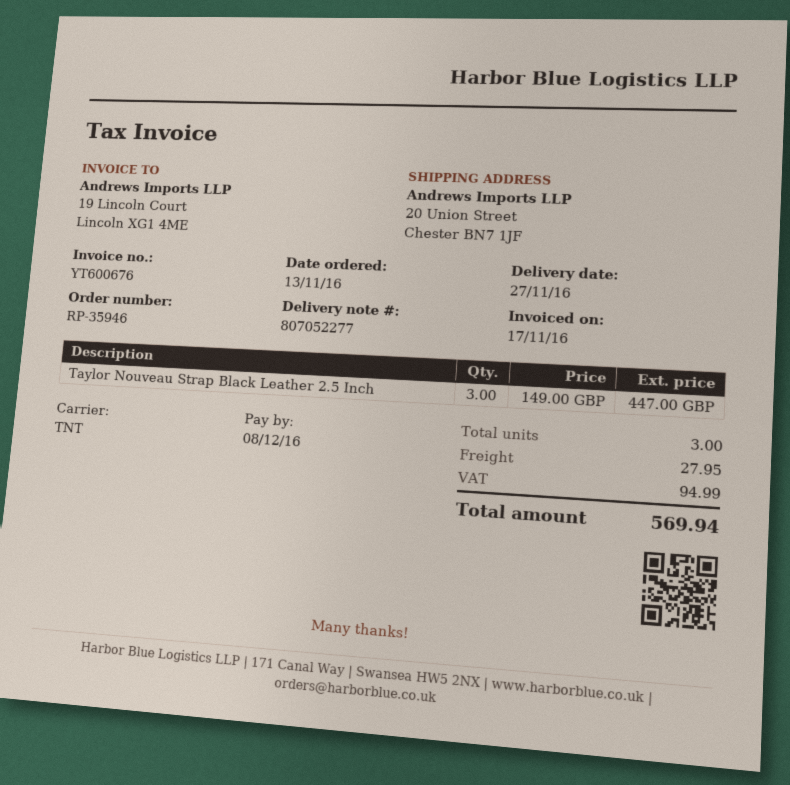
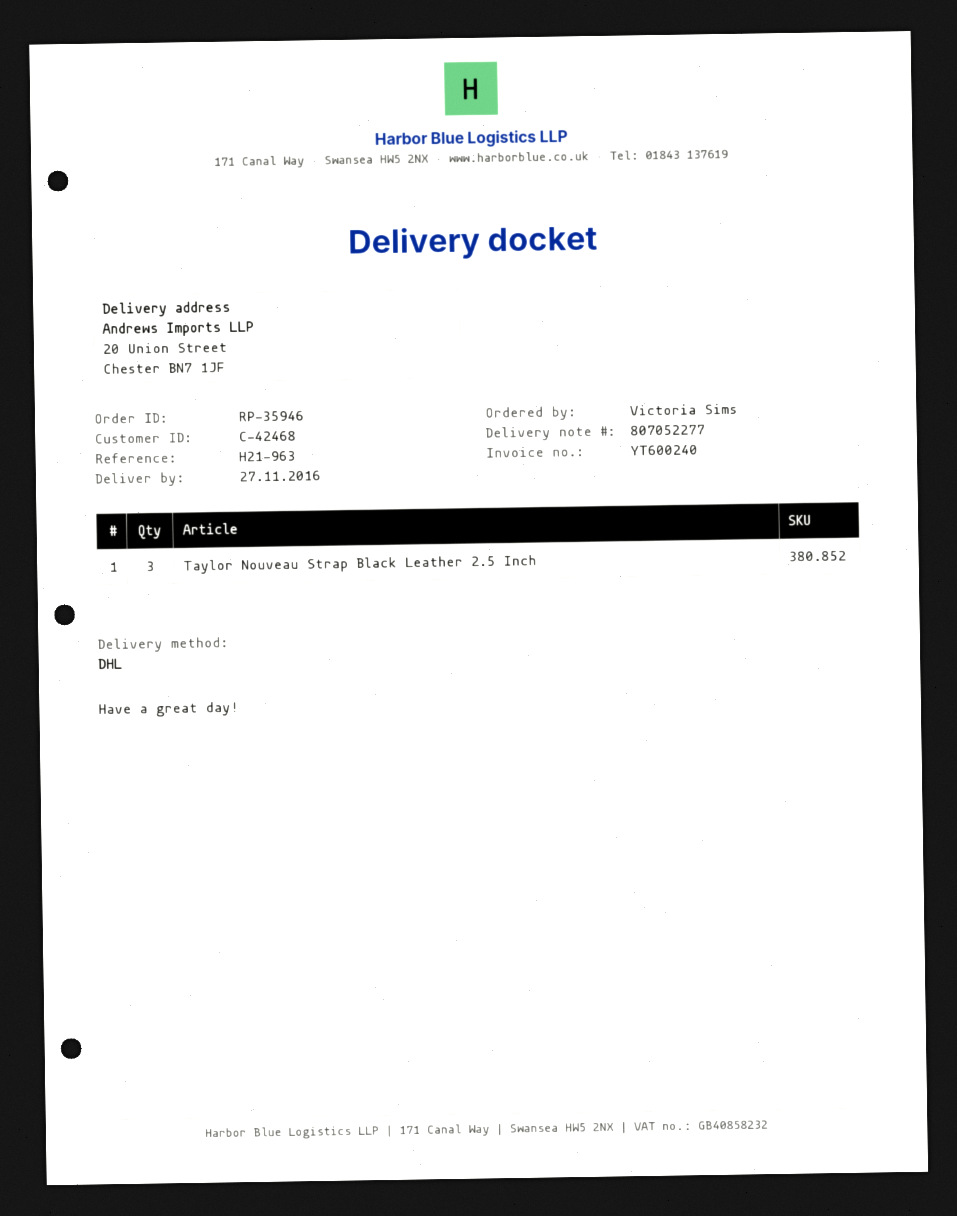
invoice number: YT600676 -> YT600240
shipping method: TNT -> DHL

